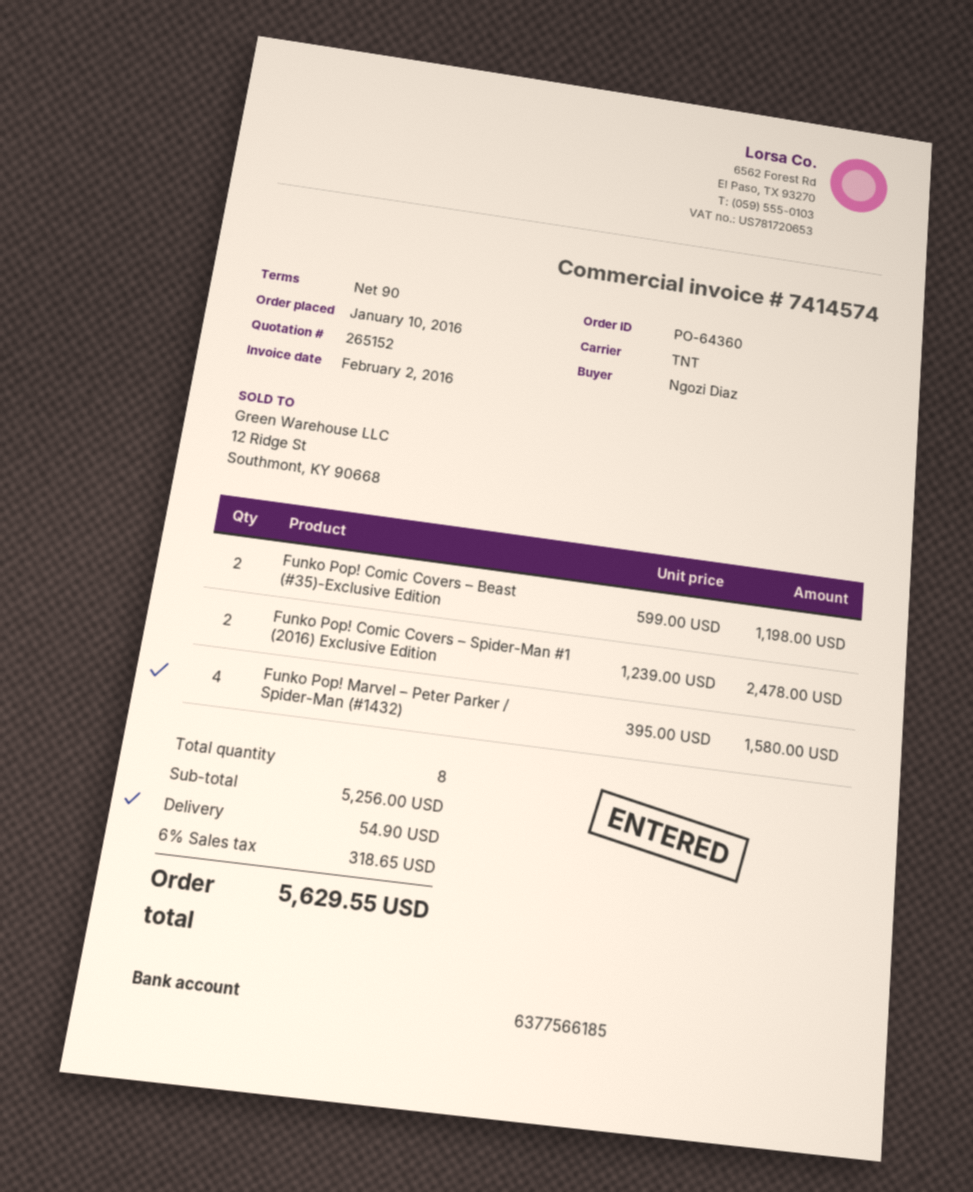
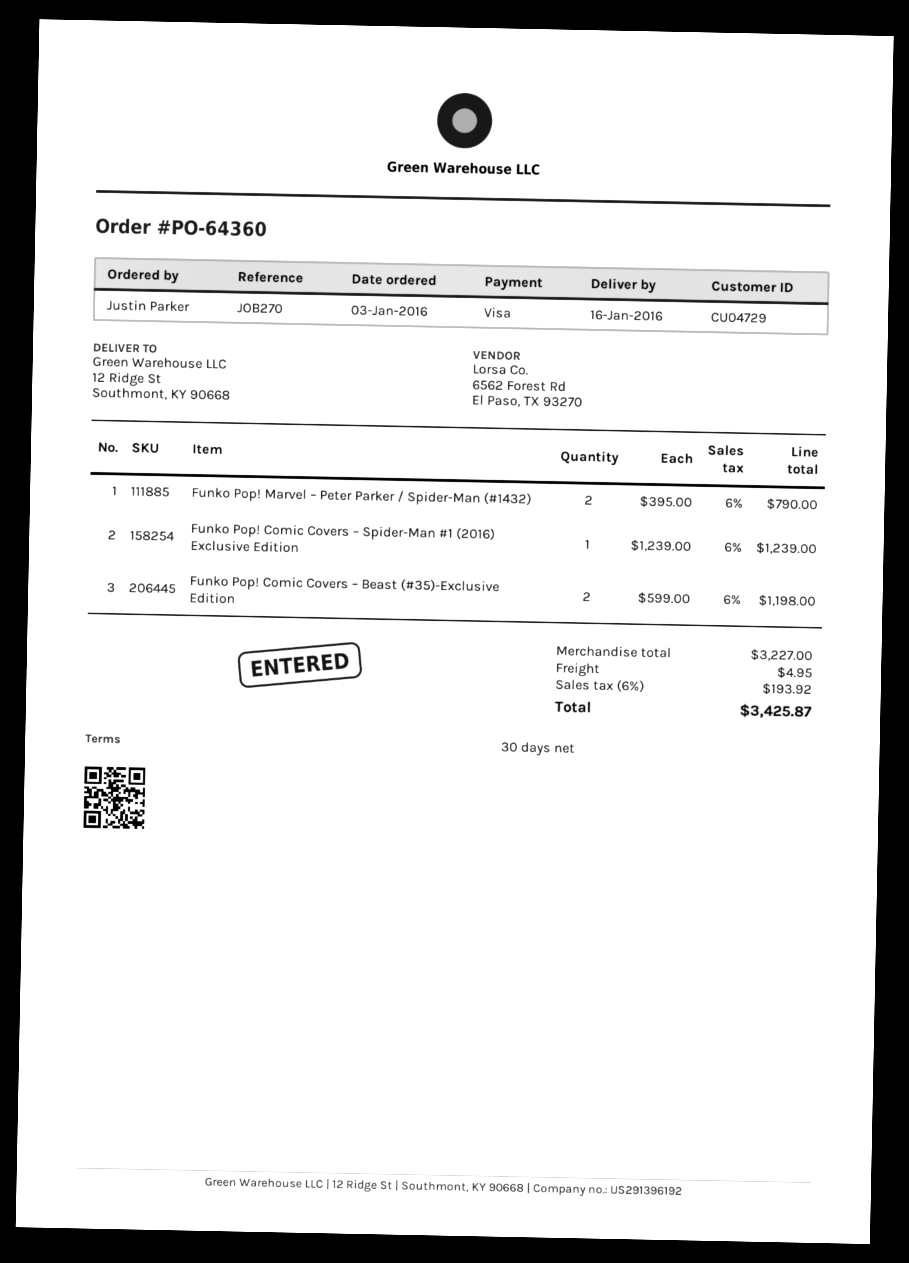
order date: 2016-01-10 -> 2016-01-03
payment terms: 90 days -> 30 days
ordered by: Ngozi Diaz -> Justin Parker
Funko Pop! Comic Covers – Spider-Man #1 (2016) Exclusive Edition: 2 x 1239.00 = 2478.00 -> 1 x 1239.00 = 1239.00
Funko Pop! Marvel – Peter Parker / Spider-Man (#1432): 4 x 395.00 = 1580.00 -> 2 x 395.00 = 790.00
subtotal: 5256.00 -> 3227.00
shipping: 54.90 -> 4.95
tax: 6% = 318.65 -> 6% = 193.92
total: 5629.55 -> 3425.87

